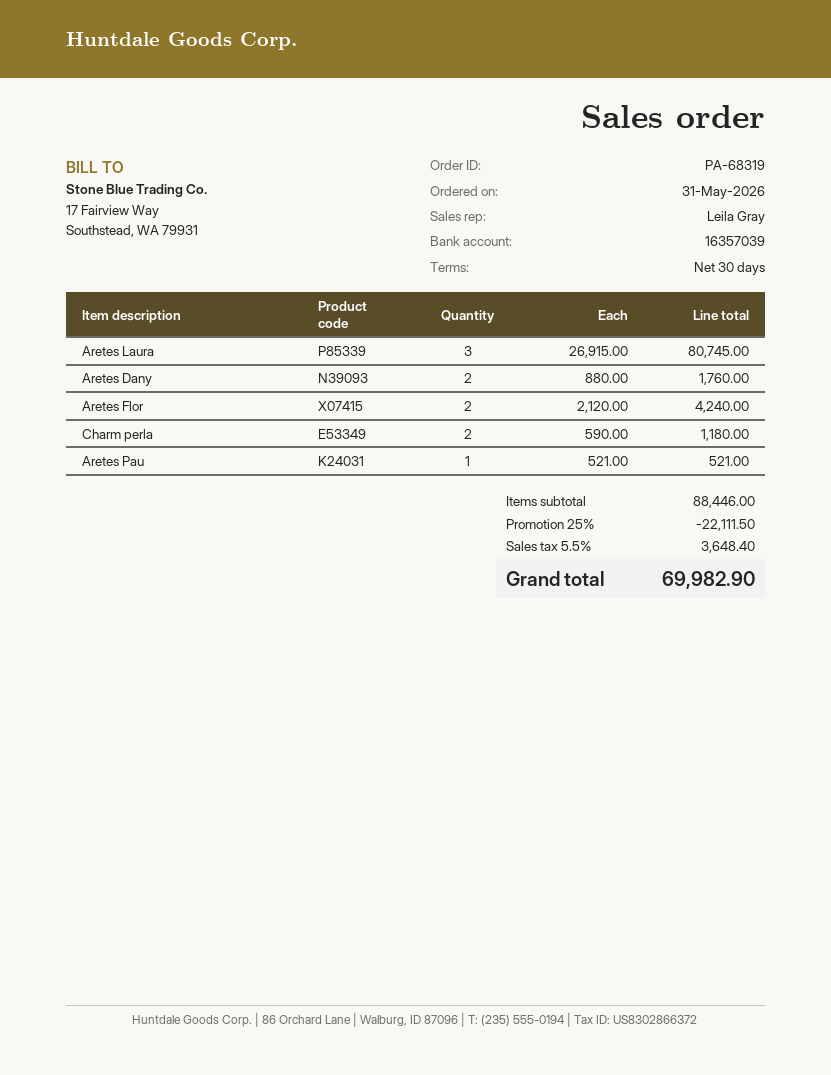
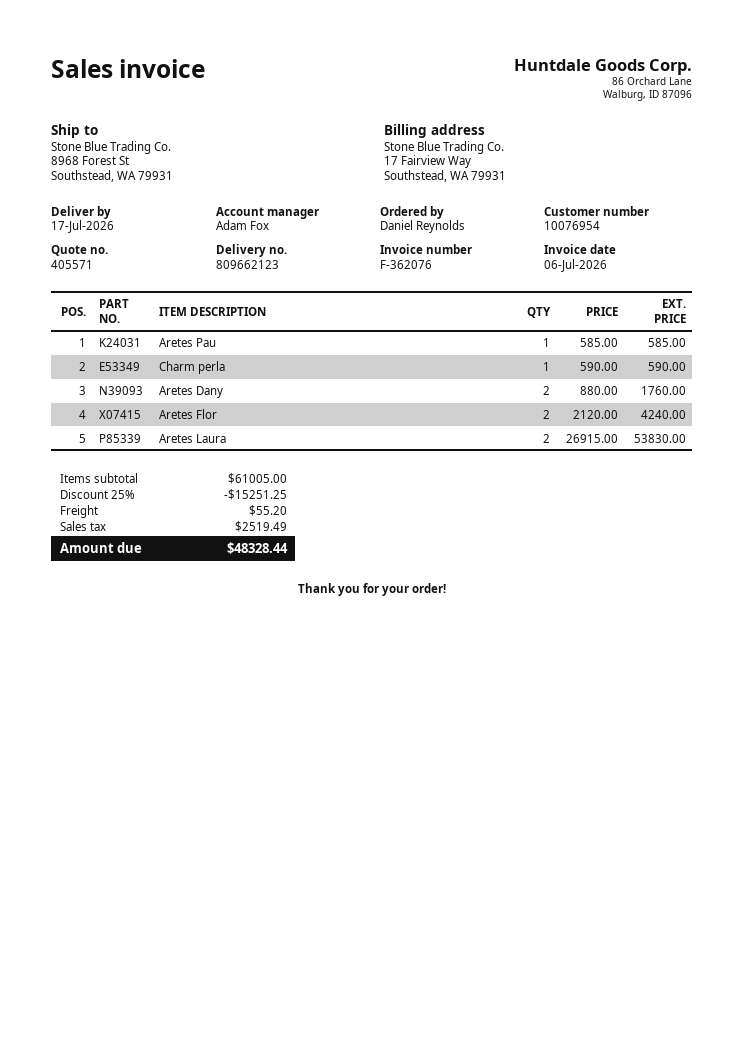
sales rep: Leila Gray -> Adam Fox
Aretes Laura: 3 x 26915.00 = 80745.00 -> 2 x 26915.00 = 53830.00
Charm perla: 2 x 590.00 = 1180.00 -> 1 x 590.00 = 590.00
Aretes Pau: 1 x 521.00 = 521.00 -> 1 x 585.00 = 585.00
subtotal: 88446.00 -> 61005.00
discount: 25% = 22111.50 -> 25% = 15251.25
shipping: none -> 55.20
tax: 3648.40 -> 2519.49
total: 69982.90 -> 48328.44

